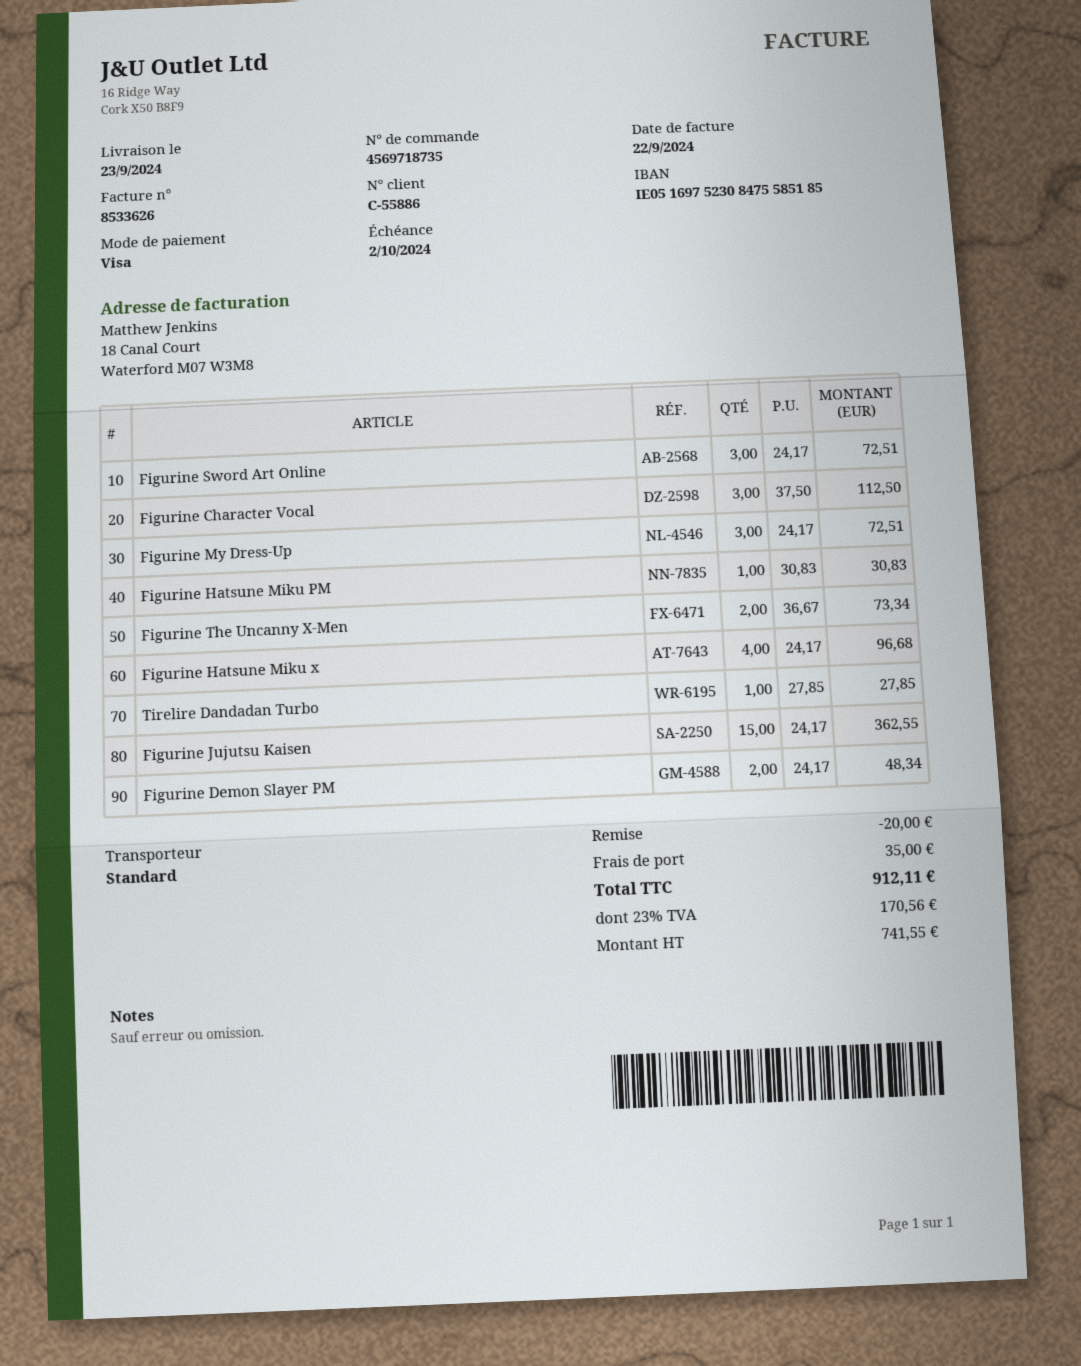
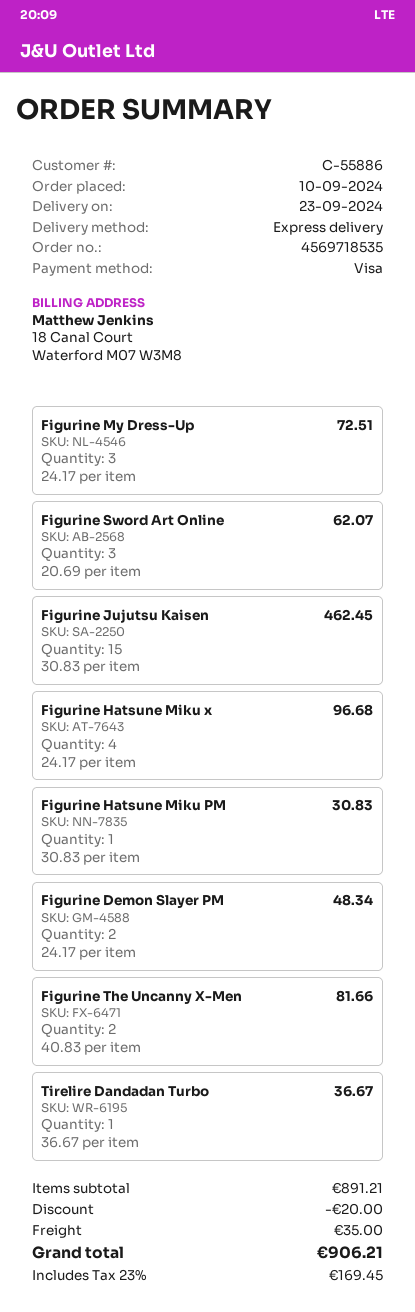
order number: 4569718735 -> 4569718535
shipping method: standard -> express
Figurine Sword Art Online: 3 x 24.17 = 72.51 -> 3 x 20.69 = 62.07
Figurine Character Vocal: 3 x 37.50 = 112.50 -> none
Figurine The Uncanny X-Men: 2 x 36.67 = 73.34 -> 2 x 40.83 = 81.66
Tirelire Dandadan Turbo: 1 x 27.85 = 27.85 -> 1 x 36.67 = 36.67
Figurine Jujutsu Kaisen: 15 x 24.17 = 362.55 -> 15 x 30.83 = 462.45
tax: 23% = 170.56 -> 23% = 169.45
total: 912.11 -> 906.21

